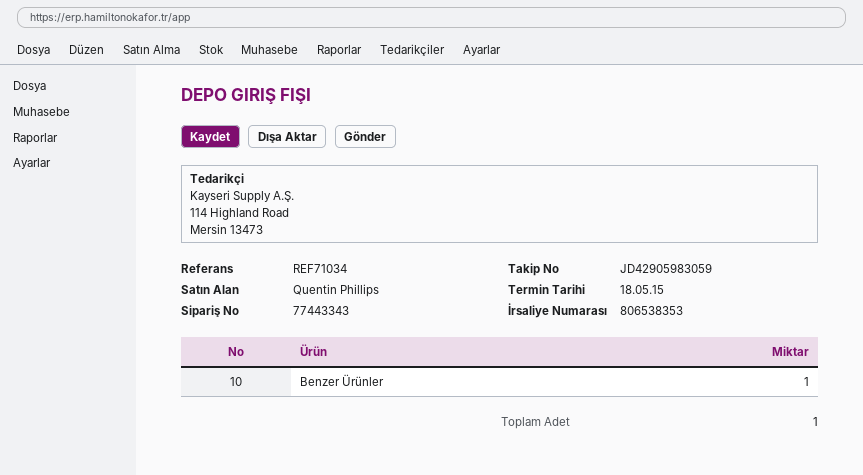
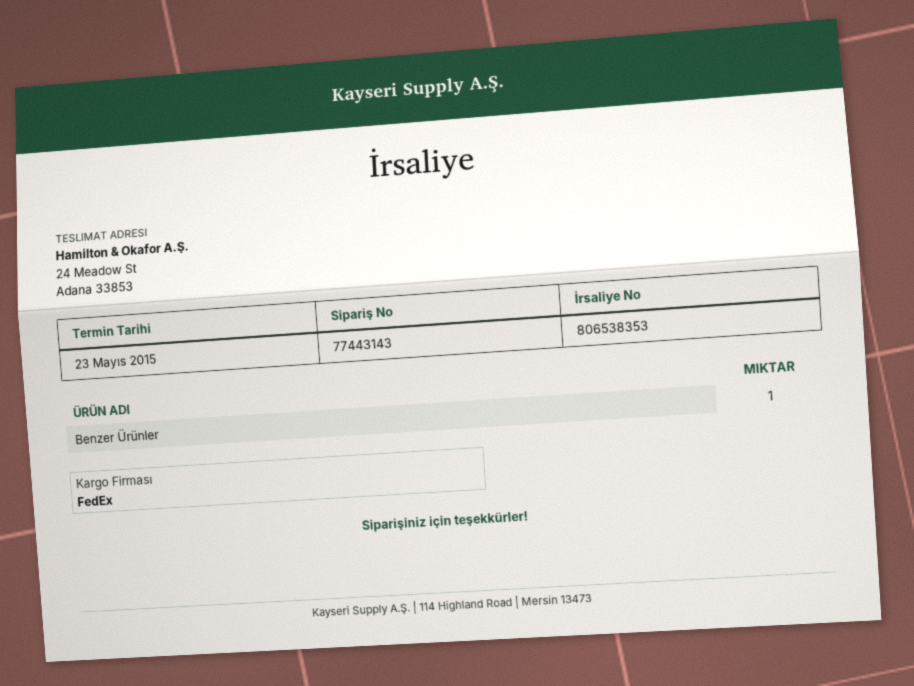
order number: 77443343 -> 77443143
delivery date: 2015-05-18 -> 2015-05-23

